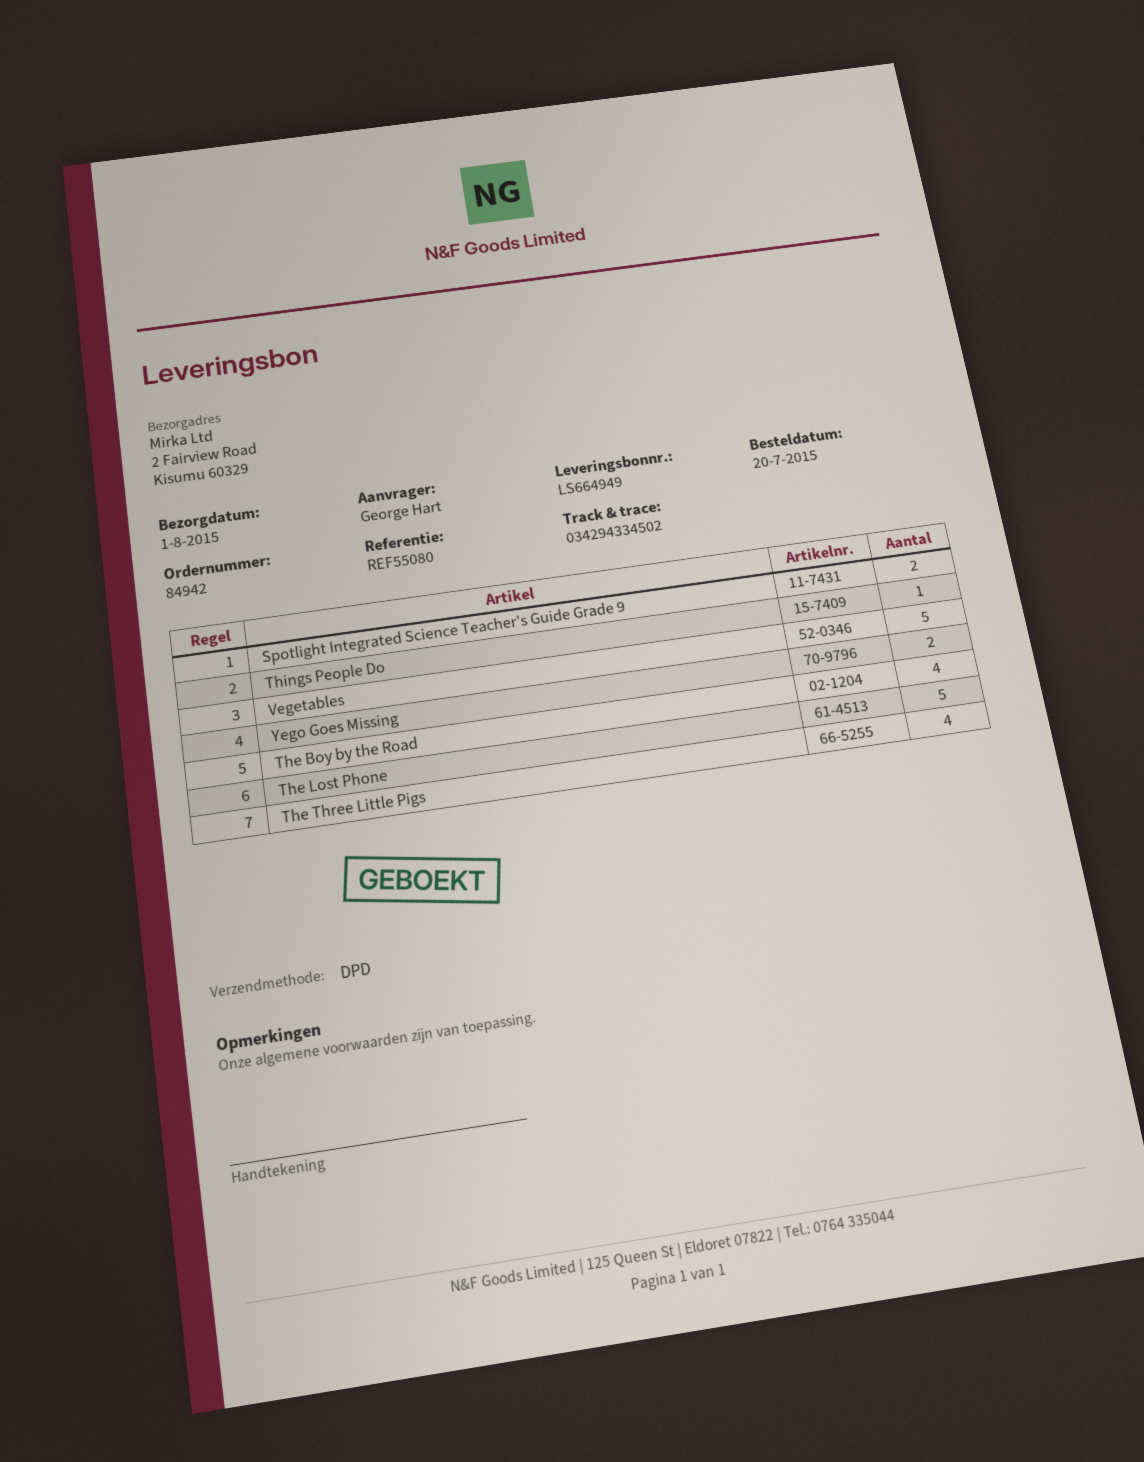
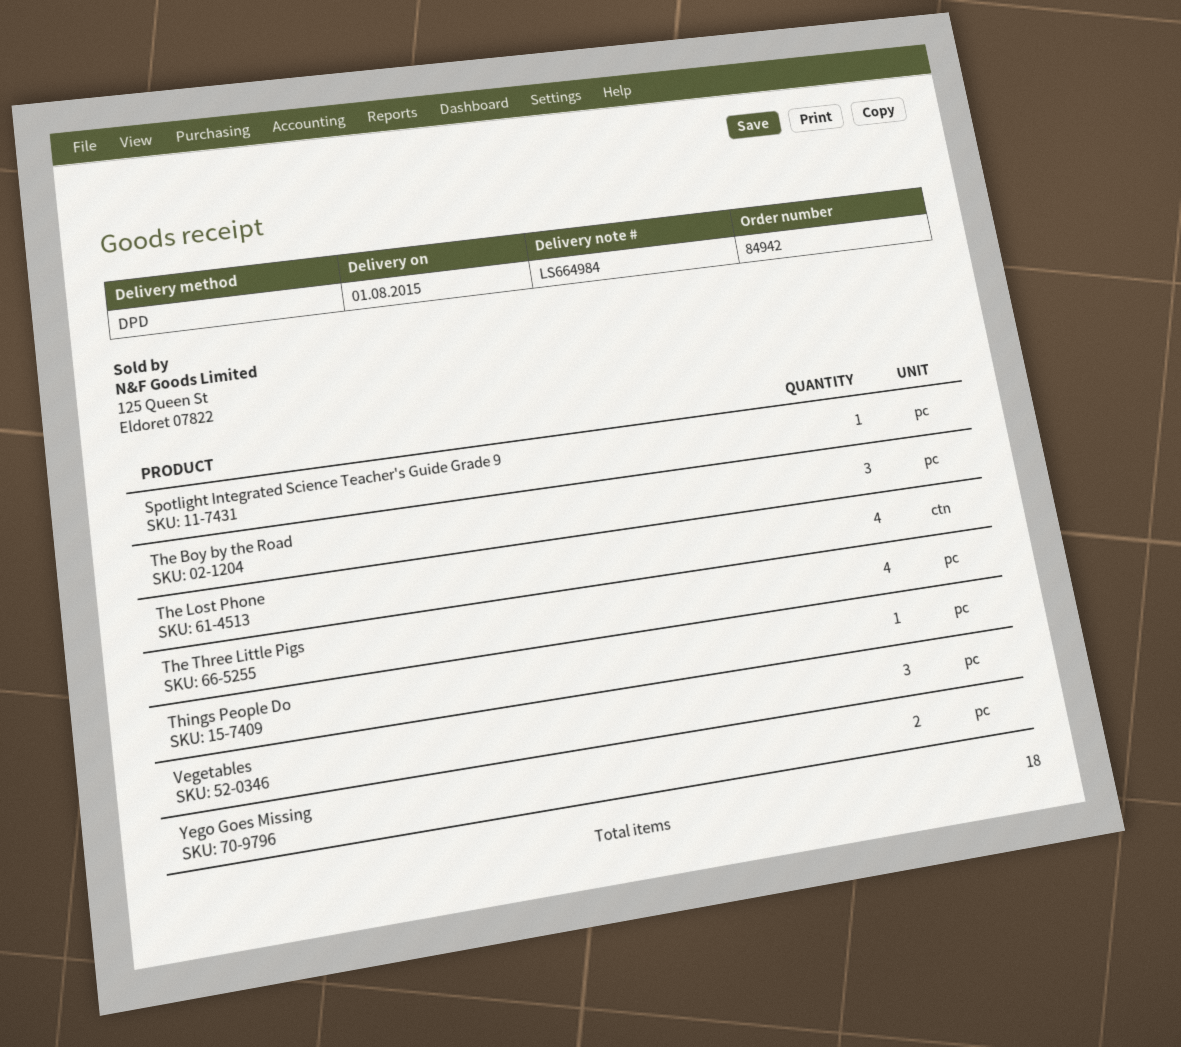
delivery note number: LS664949 -> LS664984
Spotlight Integrated Science Teacher's Guide Grade 9: 2 -> 1
Vegetables: 5 -> 3
The Boy by the Road: 4 -> 3
The Lost Phone: 5 -> 4

